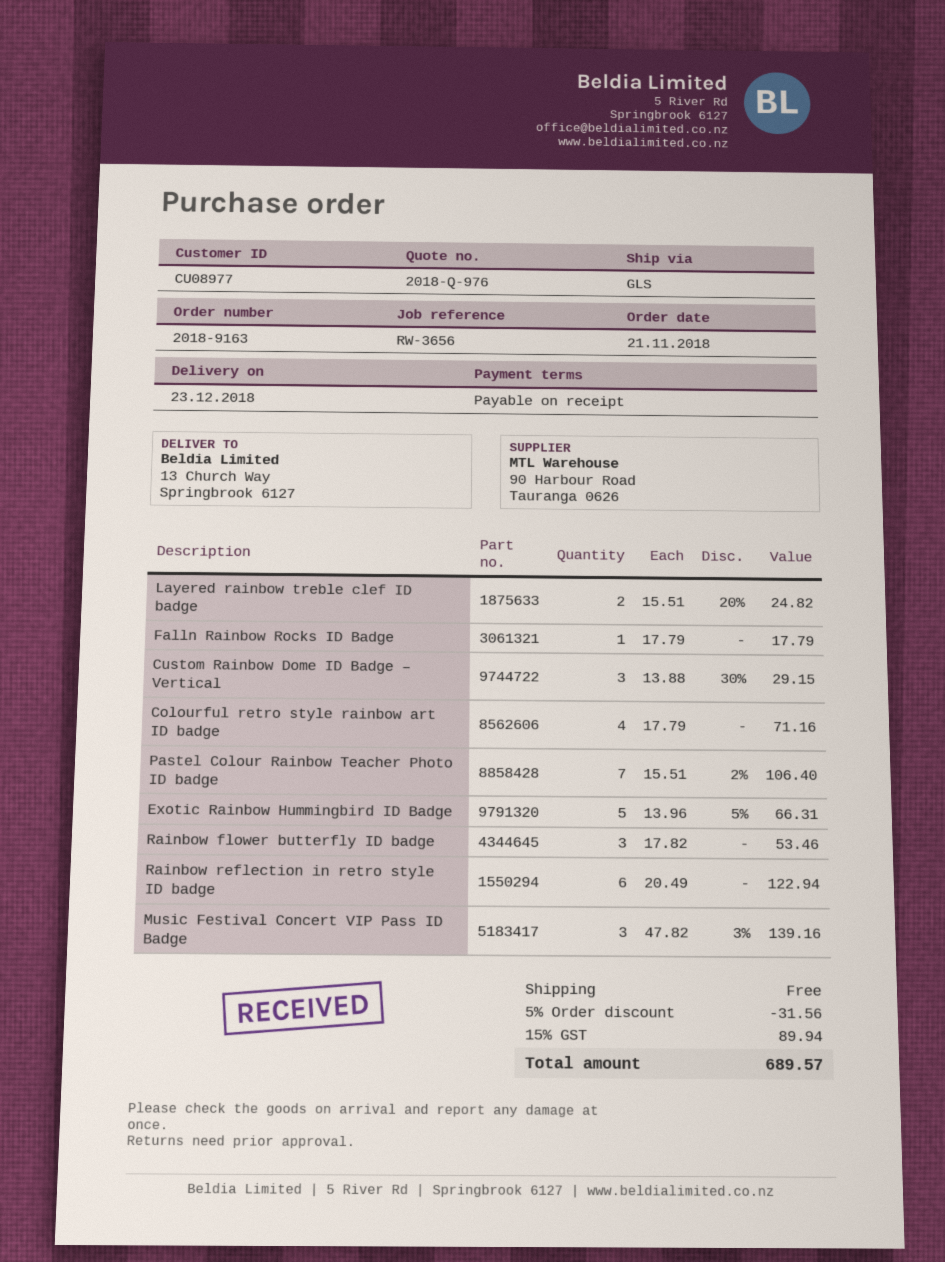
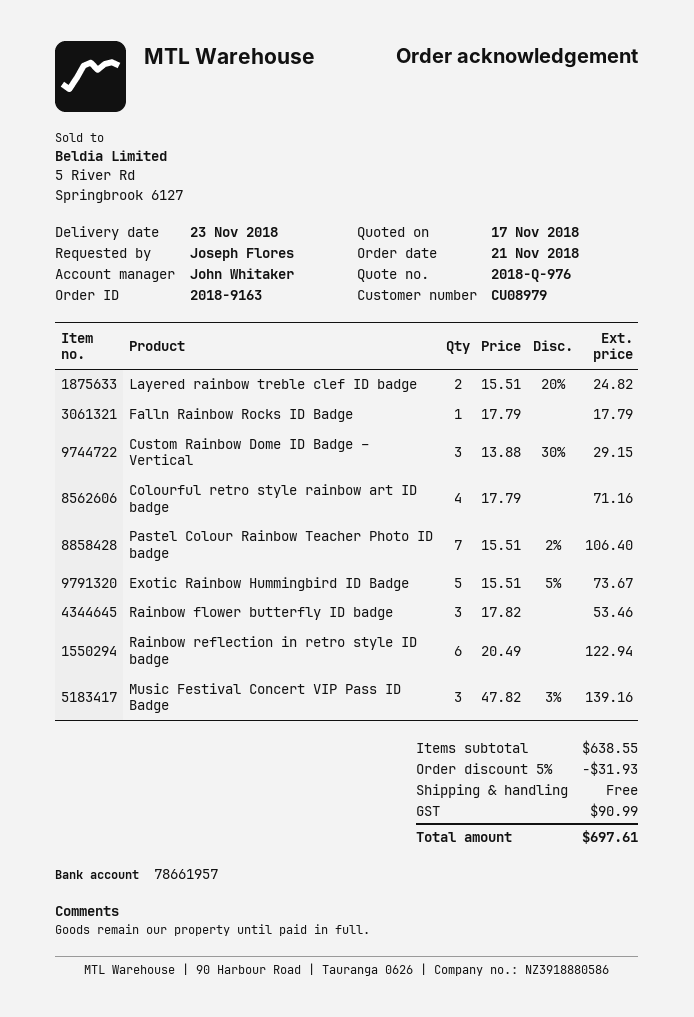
delivery date: 2018-12-23 -> 2018-11-23
customer number: CU08977 -> CU08979
Exotic Rainbow Hummingbird ID Badge: 5 x 13.96 - 5% = 66.31 -> 5 x 15.51 - 5% = 73.67
discount: 5% = 31.56 -> 5% = 31.93
tax: 89.94 -> 90.99
total: 689.57 -> 697.61

